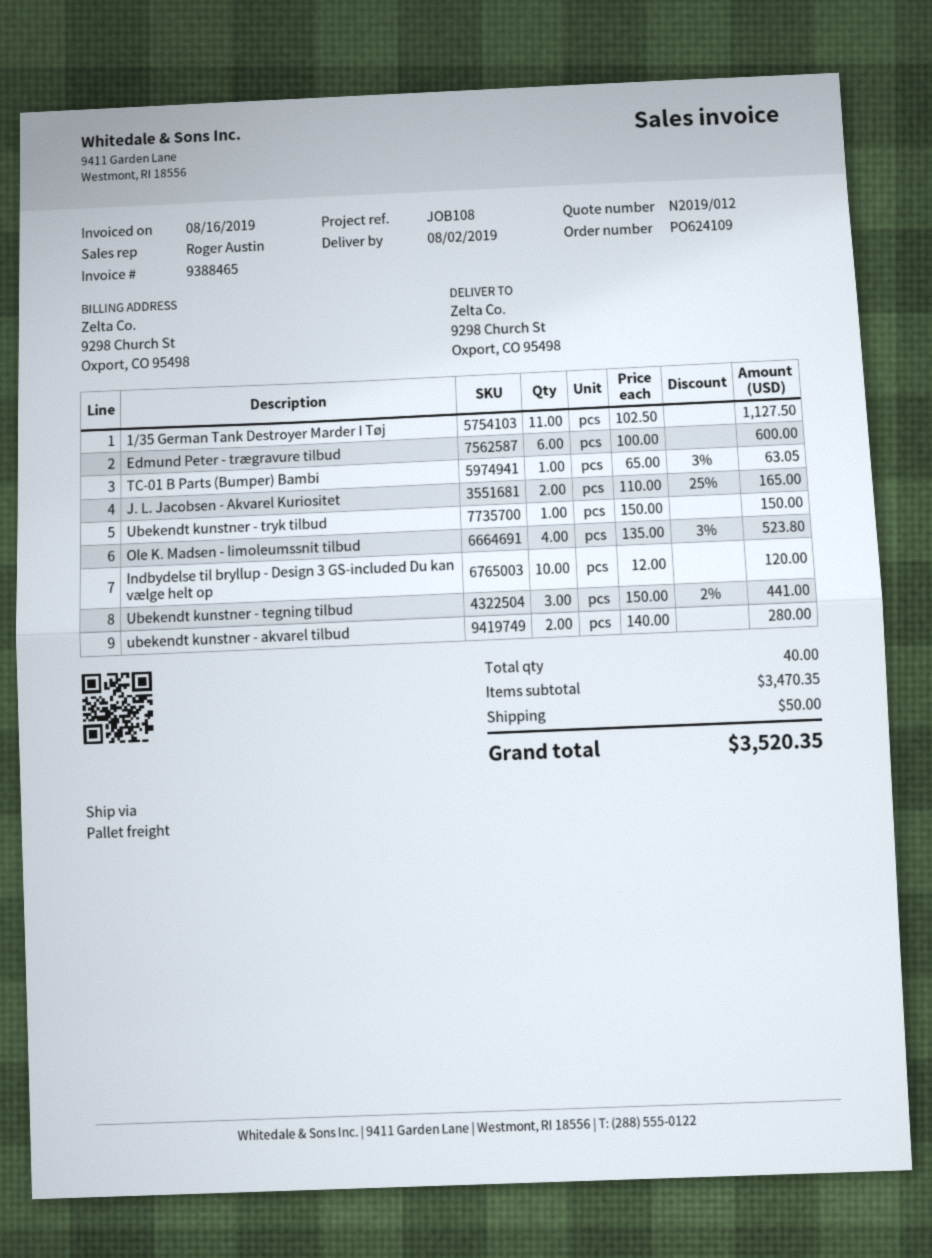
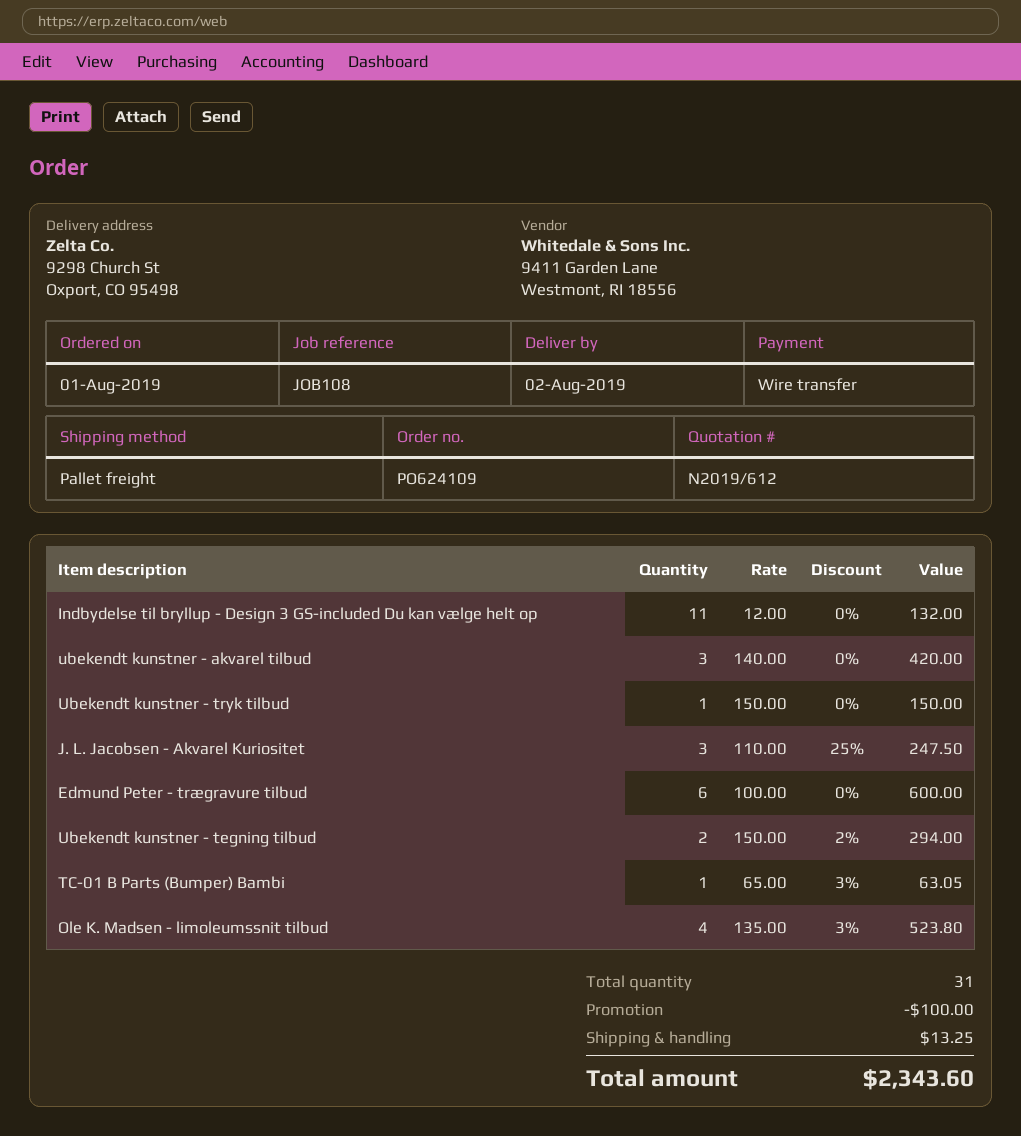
quote number: N2019/012 -> N2019/612
1/35 German Tank Destroyer Marder I Tøj: 11 x 102.50 = 1127.50 -> none
J. L. Jacobsen - Akvarel Kuriositet: 2 x 110.00 - 25% = 165.00 -> 3 x 110.00 - 25% = 247.50
Indbydelse til bryllup - Design 3 GS-included Du kan vælge helt op: 10 x 12.00 = 120.00 -> 11 x 12.00 = 132.00
Ubekendt kunstner - tegning tilbud: 3 x 150.00 - 2% = 441.00 -> 2 x 150.00 - 2% = 294.00
ubekendt kunstner - akvarel tilbud: 2 x 140.00 = 280.00 -> 3 x 140.00 = 420.00
total quantity: 40 -> 31
discount: none -> 100.00
shipping: 50.00 -> 13.25
total: 3520.35 -> 2343.60

